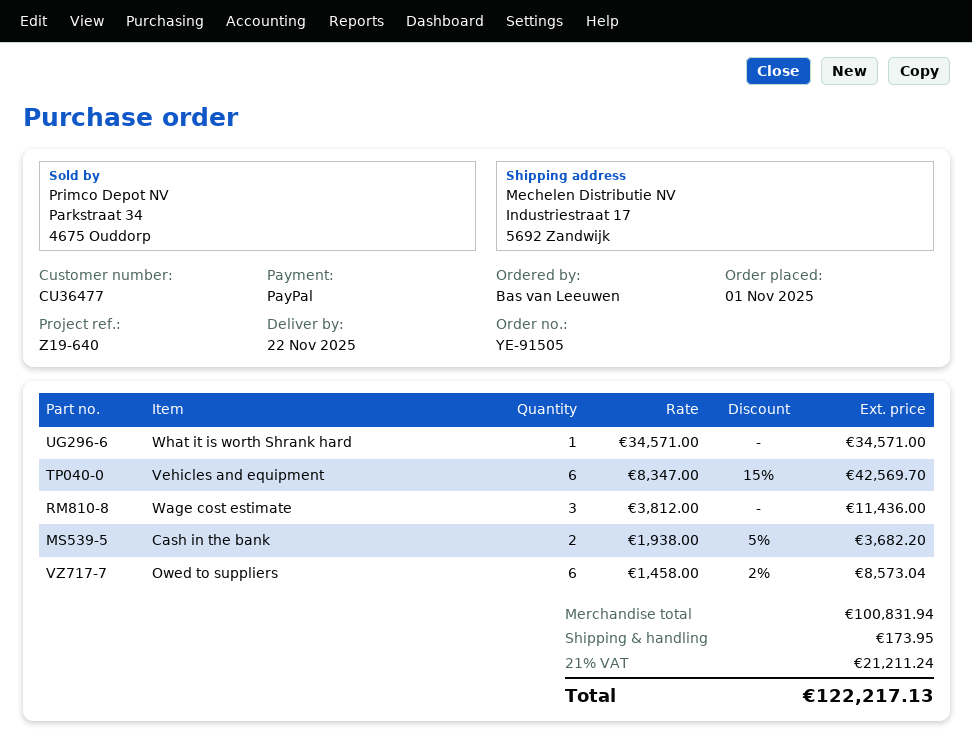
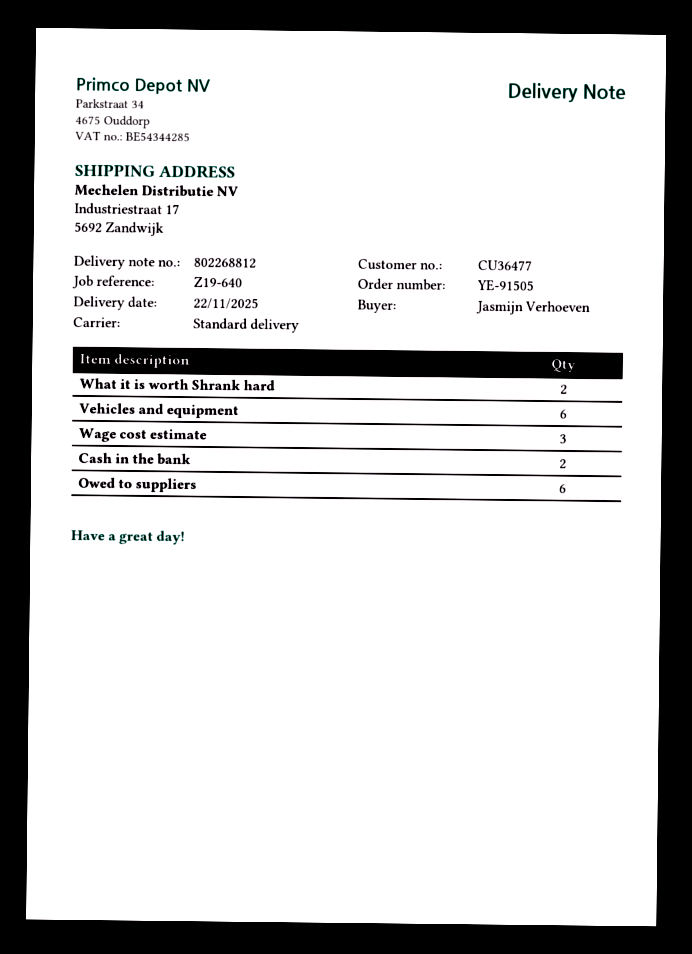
ordered by: Bas van Leeuwen -> Jasmijn Verhoeven
What it is worth Shrank hard: 1 -> 2

